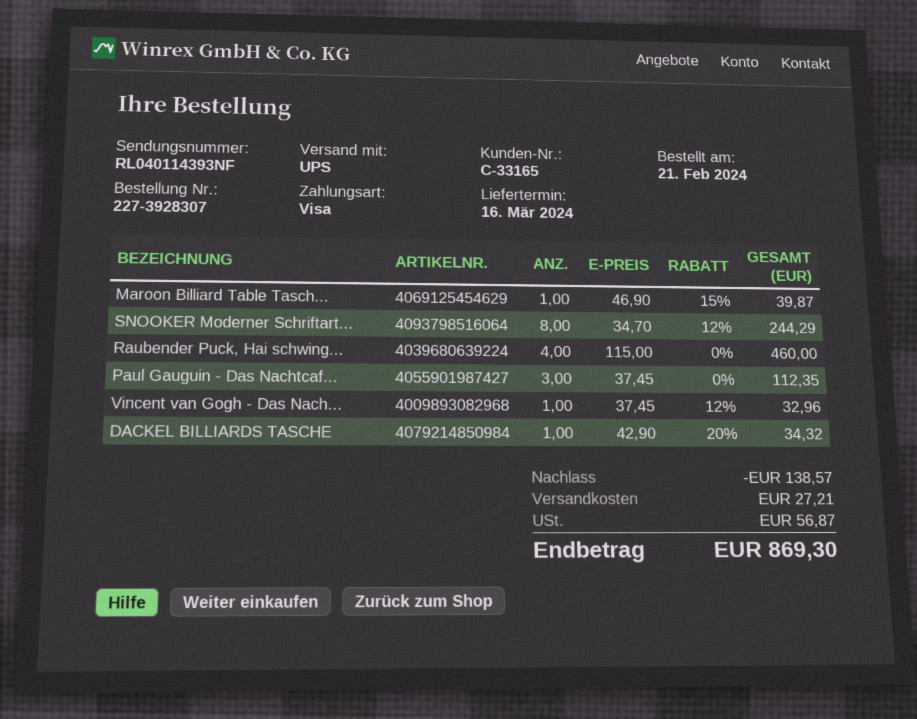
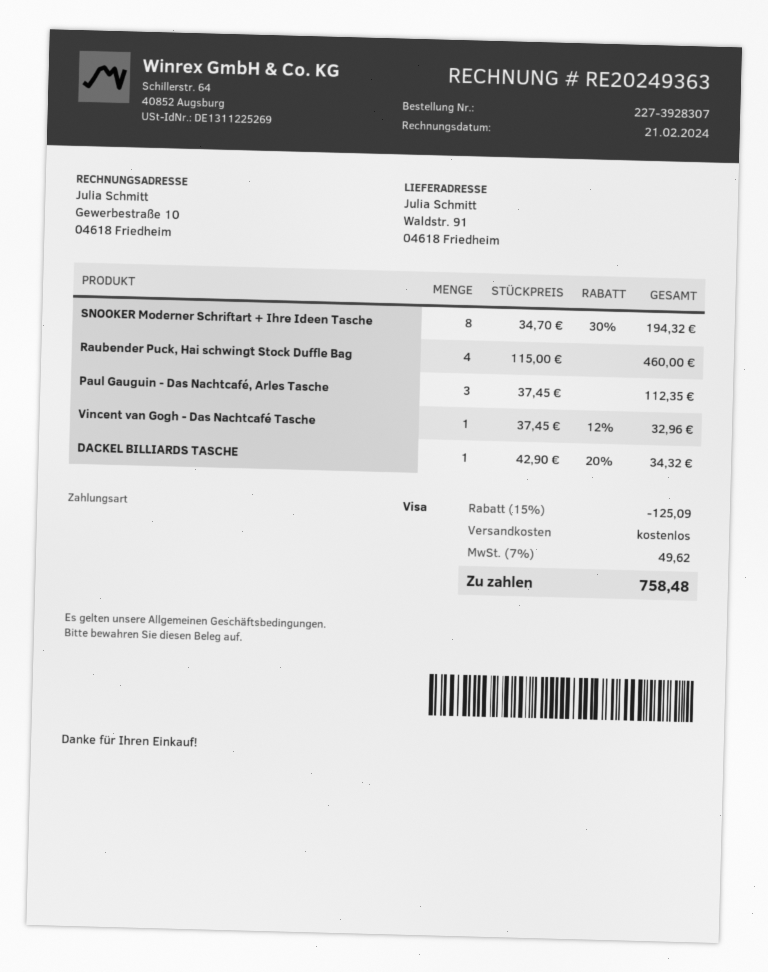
Maroon Billiard Table Tasch...: 1 x 46.90 - 15% = 39.87 -> none
SNOOKER Moderner Schriftart...: 8 x 34.70 - 12% = 244.29 -> 8 x 34.70 - 30% = 194.32
discount: 138.57 -> 125.09
shipping: 27.21 -> 0.00
tax: 56.87 -> 49.62
total: 869.30 -> 758.48

